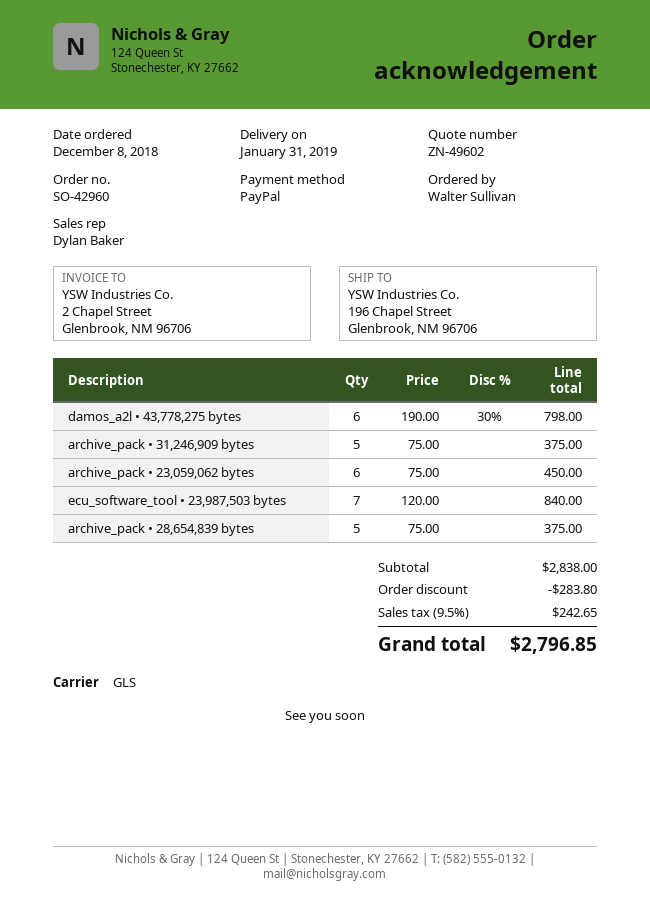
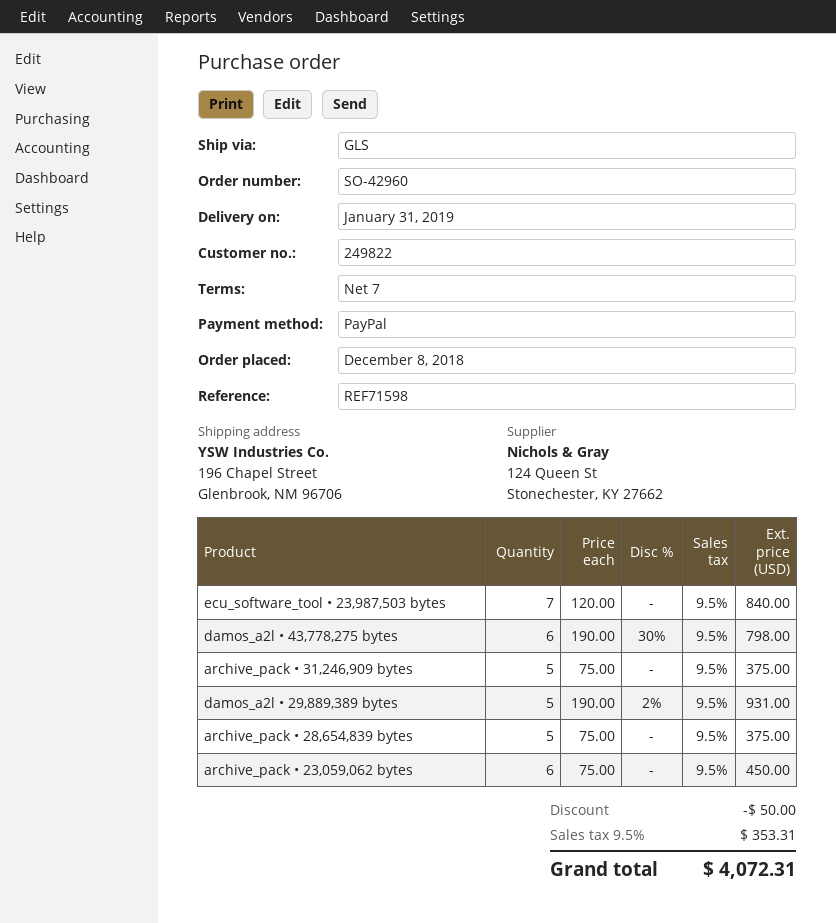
damos_a2l • 29,889,389 bytes: none -> 5 x 190.00 - 2% = 931.00
discount: 283.80 -> 50.00
tax: 9.5% = 242.65 -> 9.5% = 353.31
total: 2796.85 -> 4072.31

